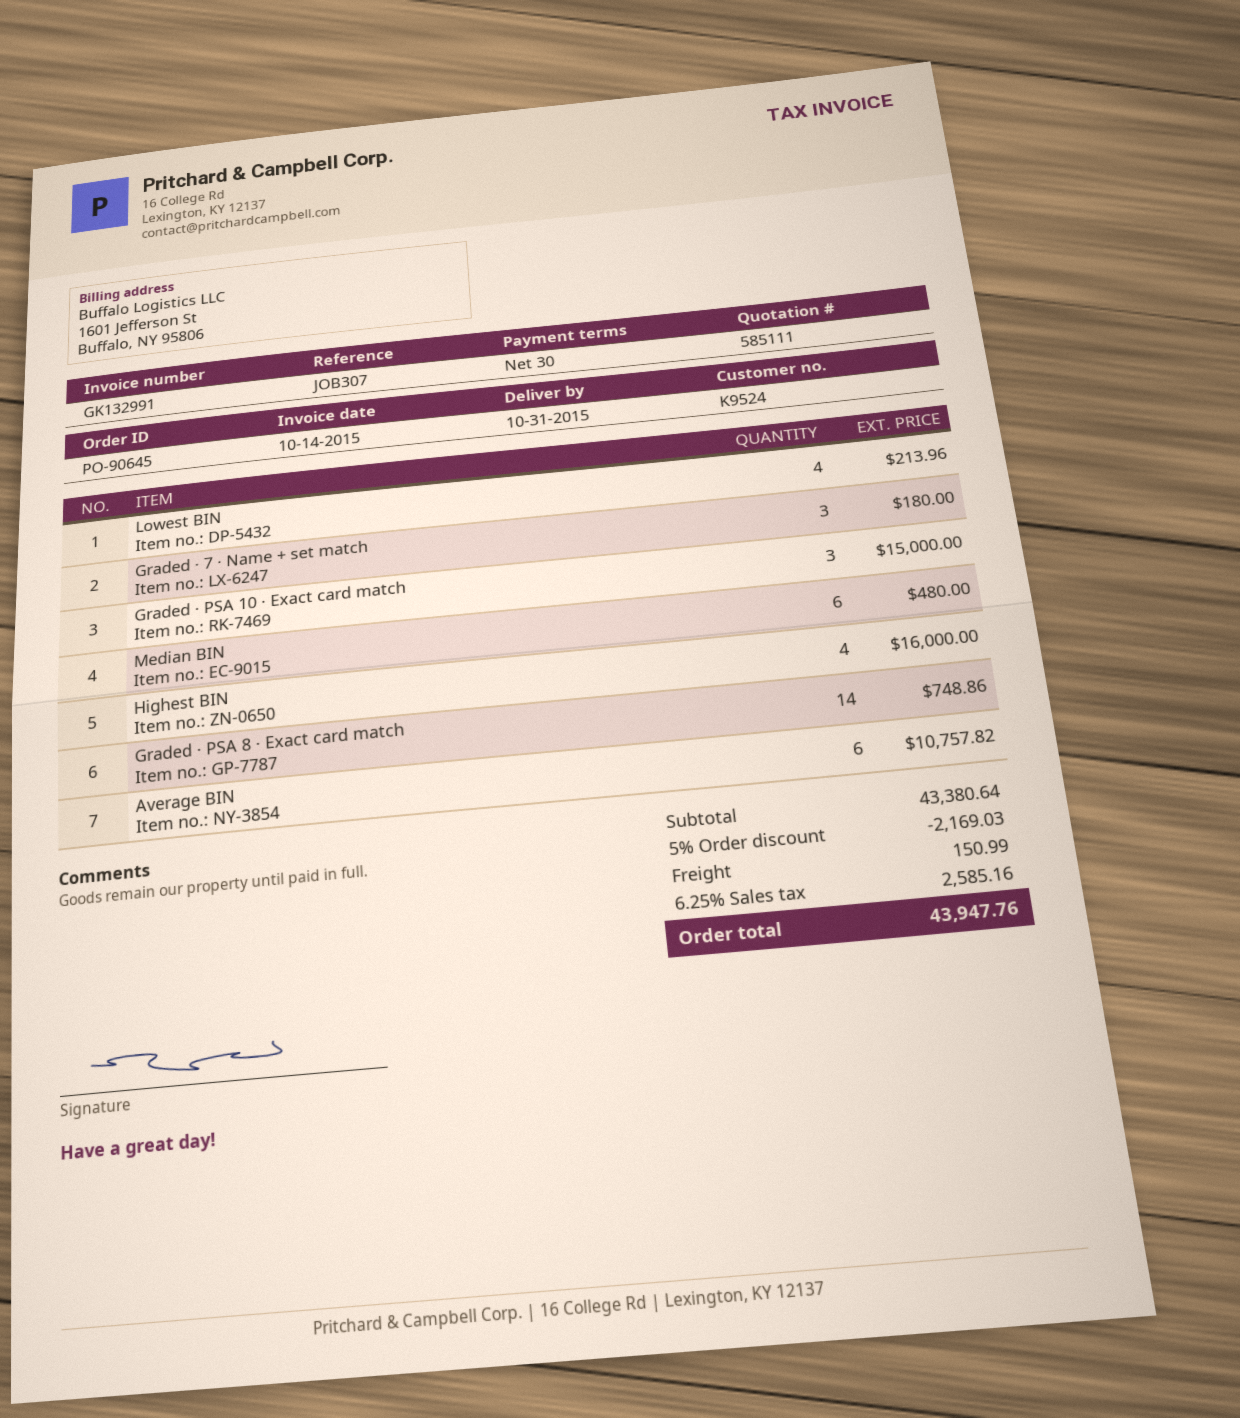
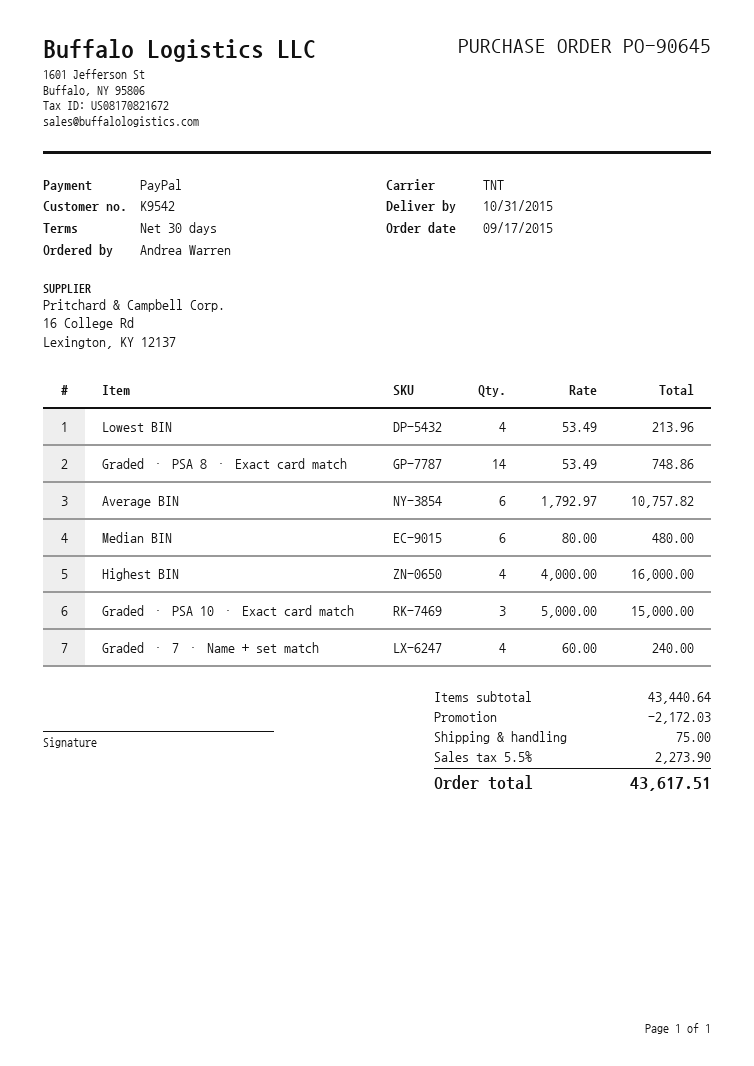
customer number: K9524 -> K9542
Graded · 7 · Name + set match: 3 for 180.00 -> 4 for 240.00
subtotal: 43380.64 -> 43440.64
discount: 2169.03 -> 2172.03
shipping: 150.99 -> 75.00
tax: 6.25% = 2585.16 -> 5.5% = 2273.90
total: 43947.76 -> 43617.51

